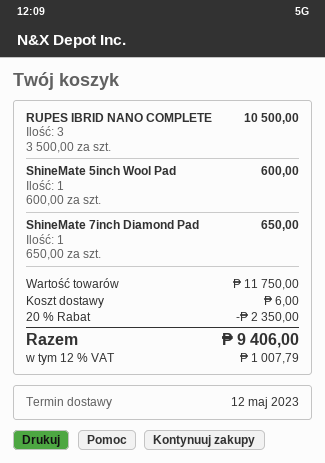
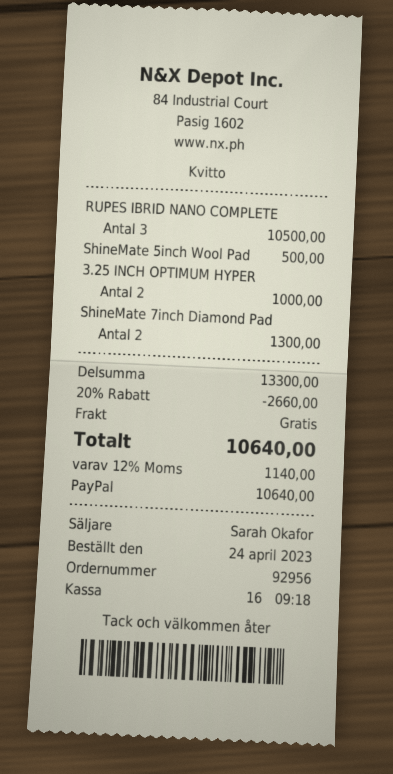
ShineMate 5inch Wool Pad: 1 for 600.00 -> 1 for 500.00
ShineMate 7inch Diamond Pad: 1 for 650.00 -> 2 for 1300.00
3.25 INCH OPTIMUM HYPER: none -> 2 for 1000.00
subtotal: 11750.00 -> 13300.00
discount: 20% = 2350.00 -> 20% = 2660.00
shipping: 6.00 -> 0.00
tax: 12% = 1007.79 -> 12% = 1140.00
total: 9406.00 -> 10640.00

